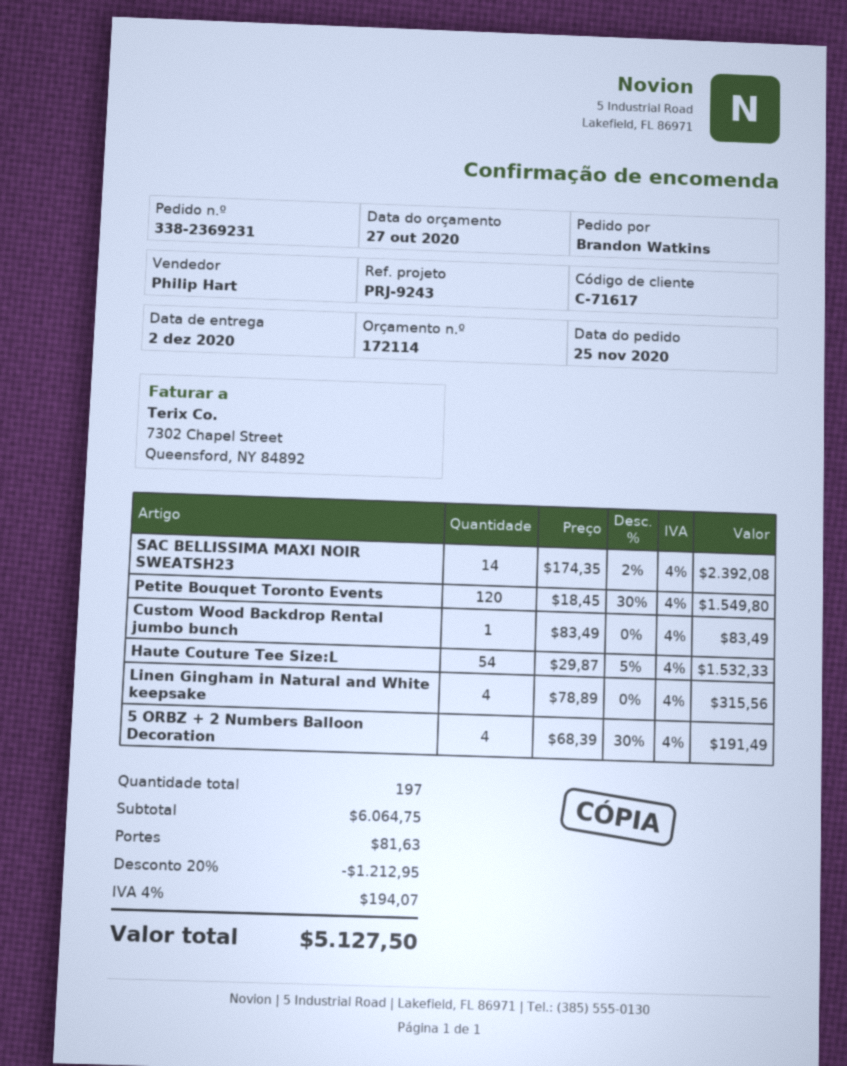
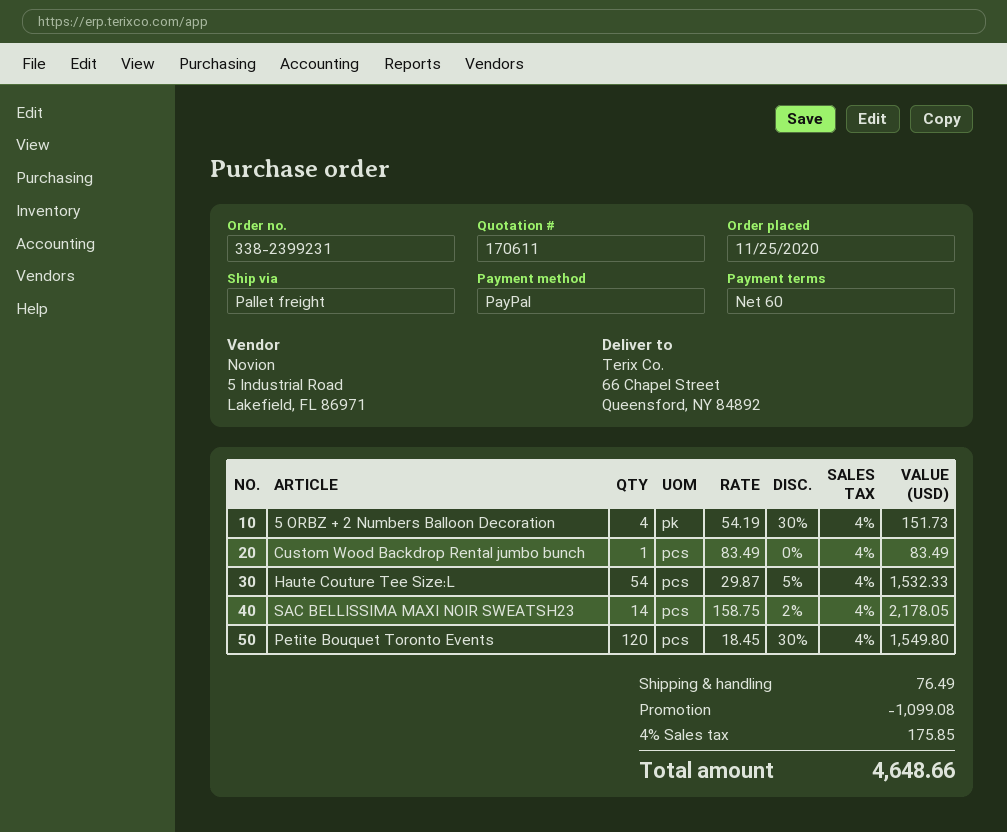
quote number: 172114 -> 170611
order number: 338-2369231 -> 338-2399231
SAC BELLISSIMA MAXI NOIR SWEATSH23: 14 x 174.35 - 2% = 2392.08 -> 14 x 158.75 - 2% = 2178.05
Linen Gingham in Natural and White keepsake: 4 x 78.89 = 315.56 -> none
5 ORBZ + 2 Numbers Balloon Decoration: 4 x 68.39 - 30% = 191.49 -> 4 x 54.19 - 30% = 151.73
discount: 1212.95 -> 1099.08
shipping: 81.63 -> 76.49
tax: 4% = 194.07 -> 4% = 175.85
total: 5127.50 -> 4648.66

